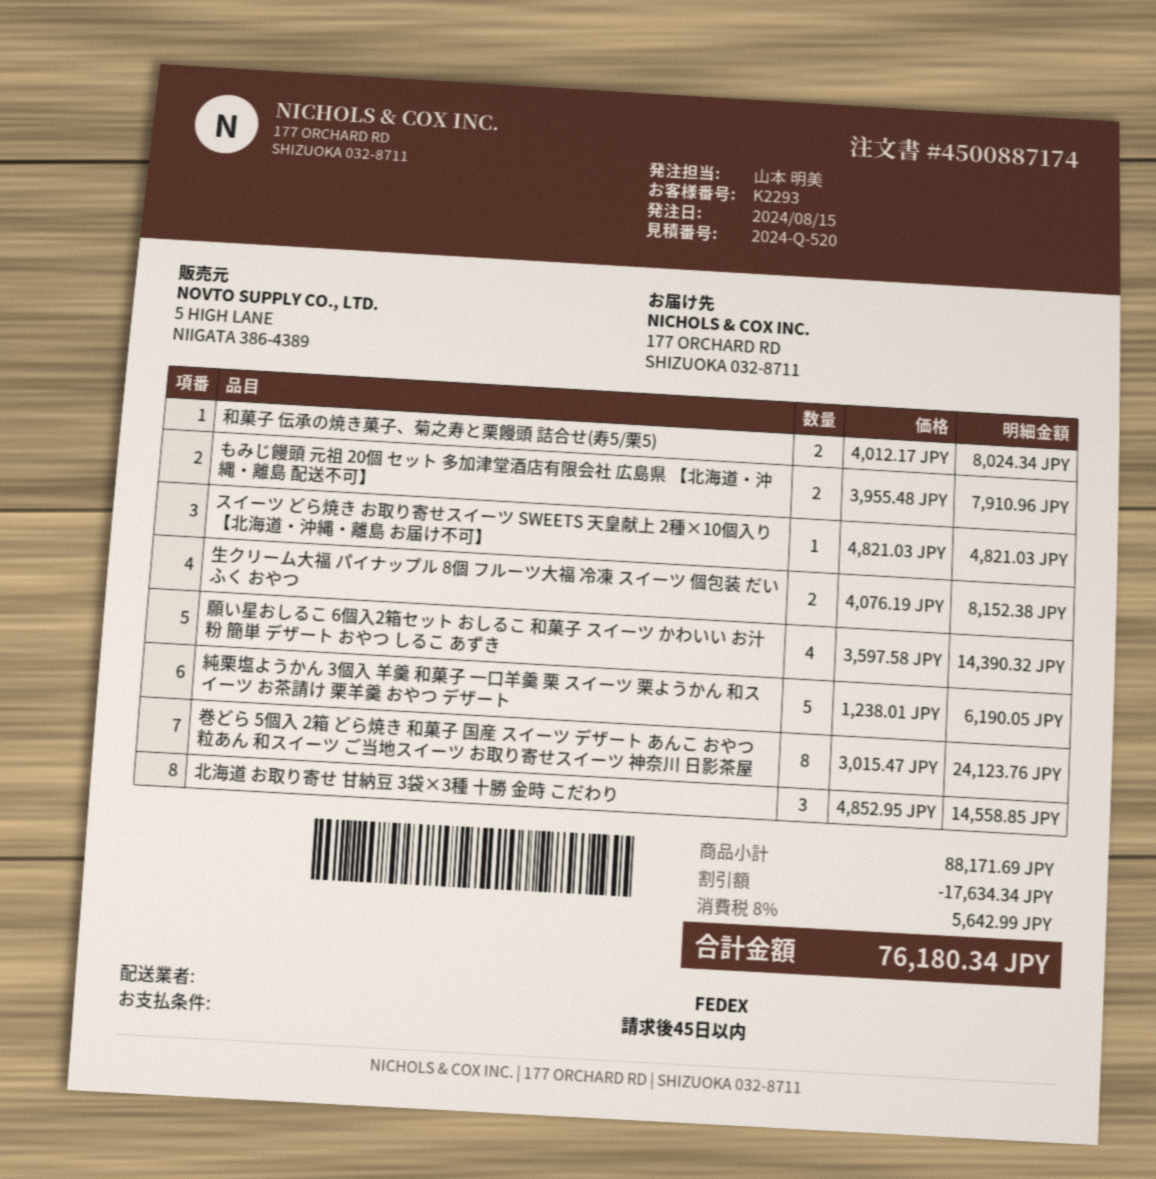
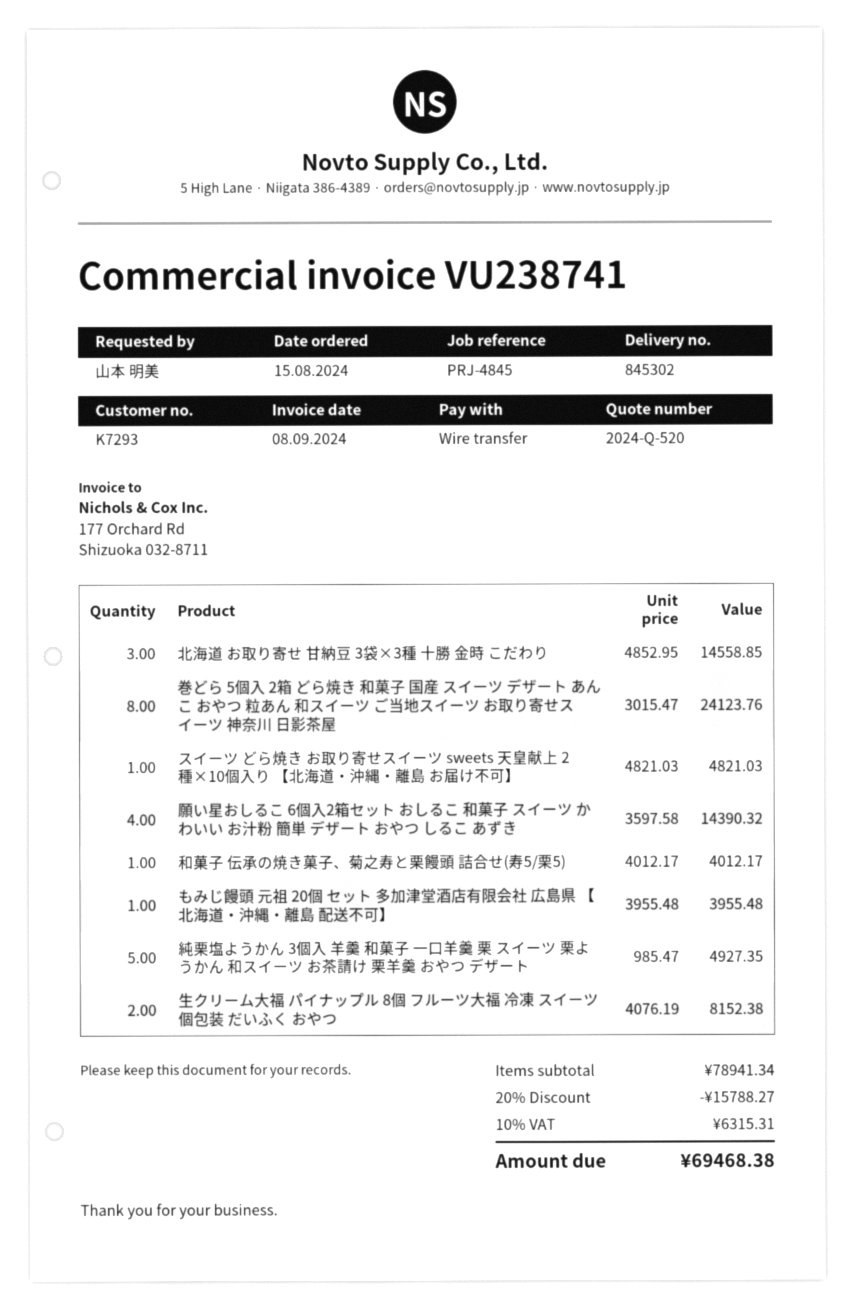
customer number: K2293 -> K7293
和菓子 伝承の焼き菓子、菊之寿と栗饅頭 詰合せ(寿5/栗5): 2 x 4012.17 = 8024.34 -> 1 x 4012.17 = 4012.17
もみじ饅頭 元祖 20個 セット 多加津堂酒店有限会社 広島県 【北海道・沖縄・離島 配送不可】: 2 x 3955.48 = 7910.96 -> 1 x 3955.48 = 3955.48
純栗塩ようかん 3個入 羊羹 和菓子 一口羊羹 栗 スイーツ 栗ようかん 和スイーツ お茶請け 栗羊羹 おやつ デザート: 5 x 1238.01 = 6190.05 -> 5 x 985.47 = 4927.35
subtotal: 88171.69 -> 78941.34
discount: 17634.34 -> 15788.27
tax: 8% = 5642.99 -> 10% = 6315.31
total: 76180.34 -> 69468.38

